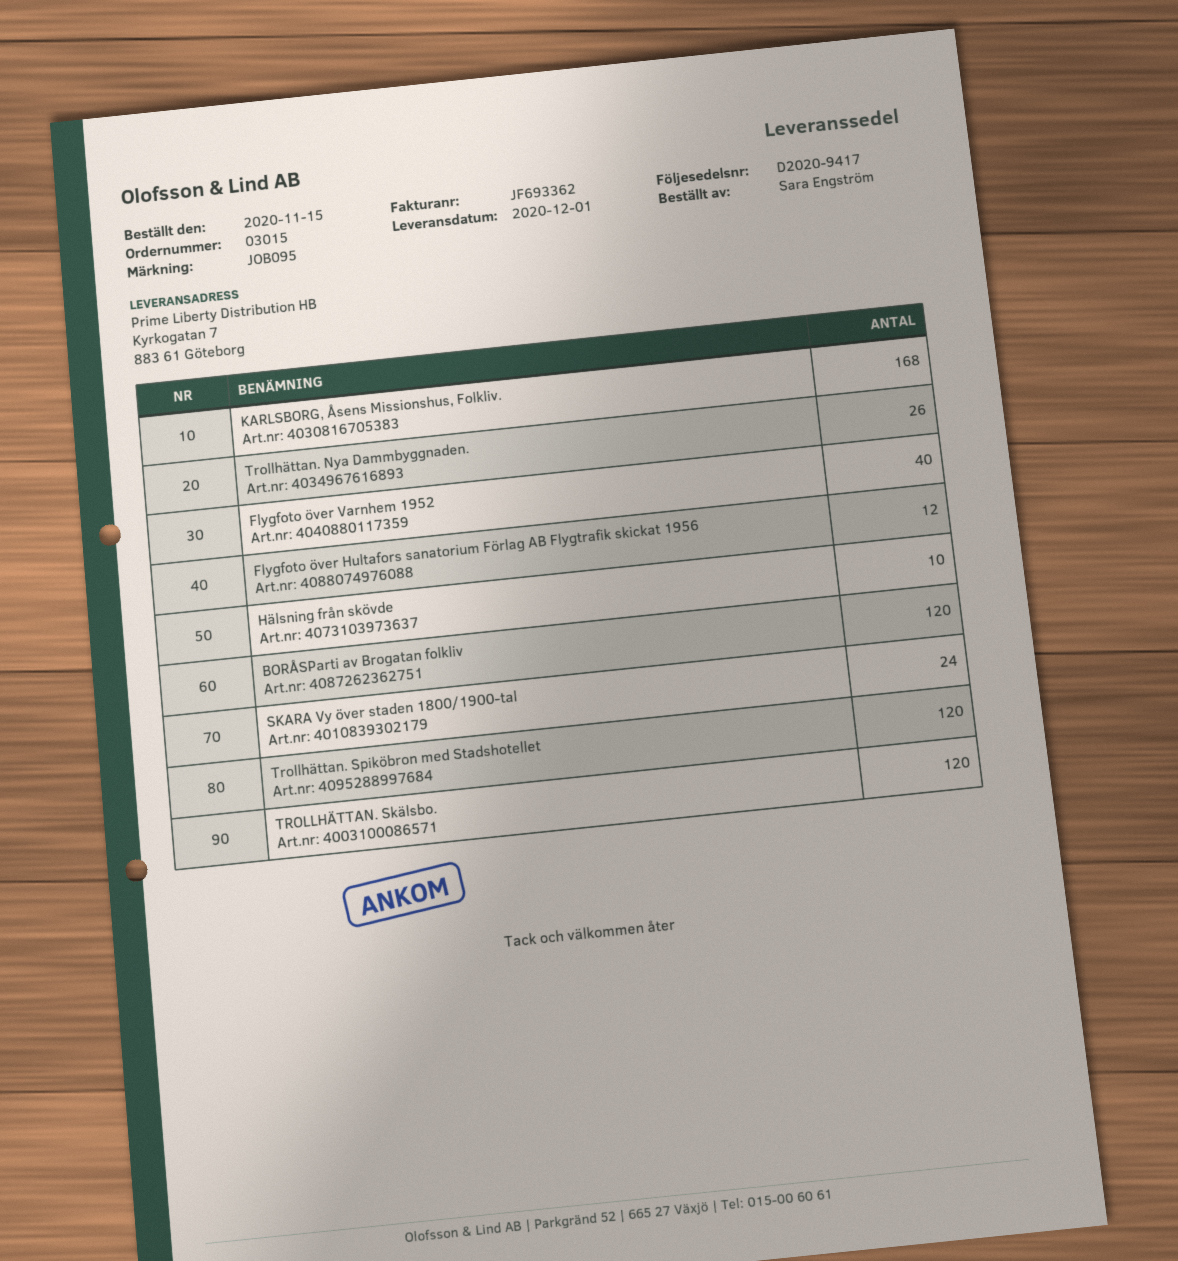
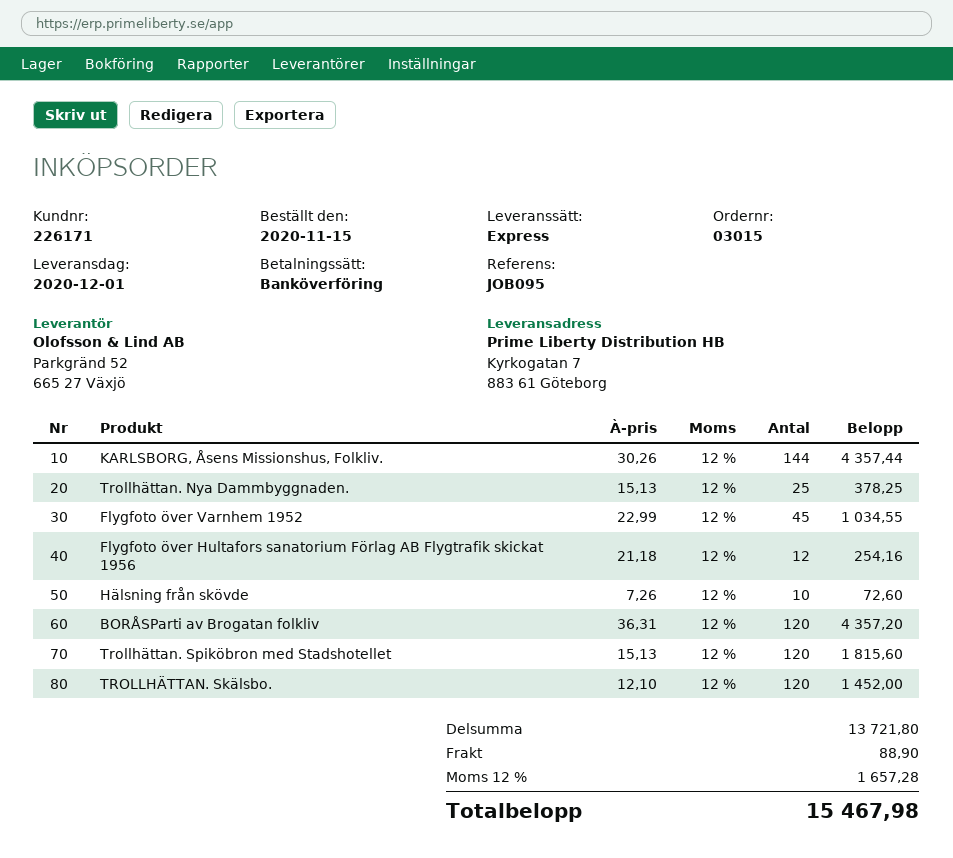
KARLSBORG, Åsens Missionshus, Folkliv.: 168 -> 144
Trollhättan. Nya Dammbyggnaden.: 26 -> 25
Flygfoto över Varnhem 1952: 40 -> 45
SKARA Vy över staden 1800/1900-tal: 24 -> none

